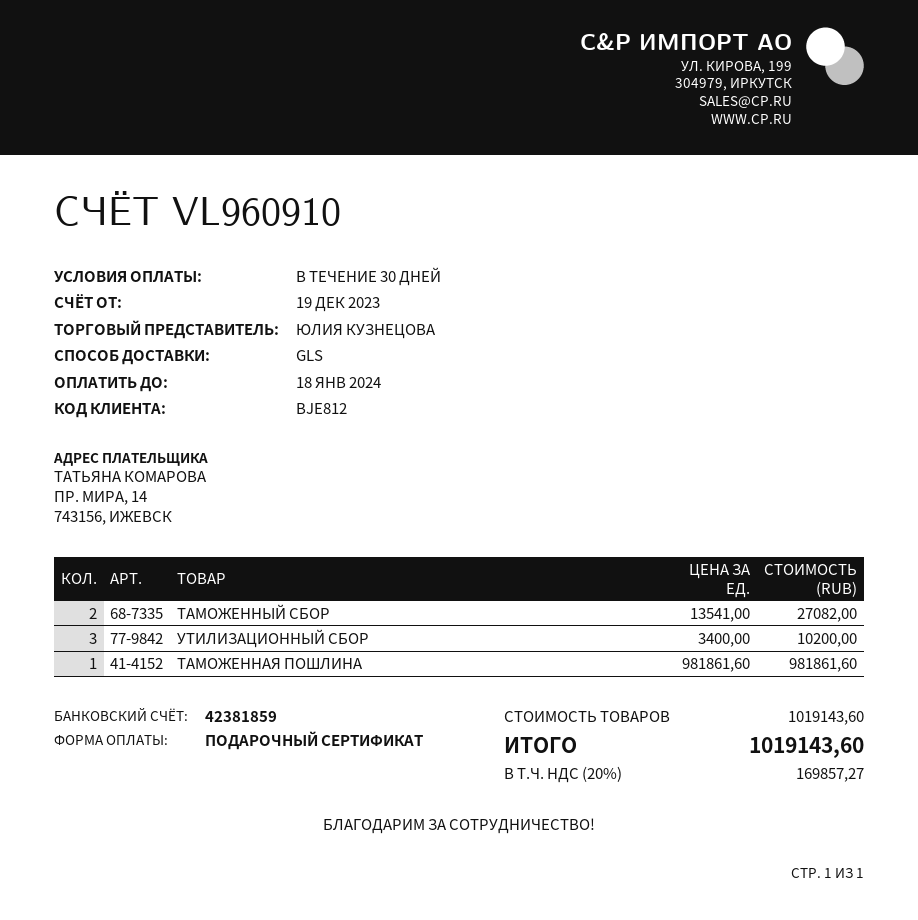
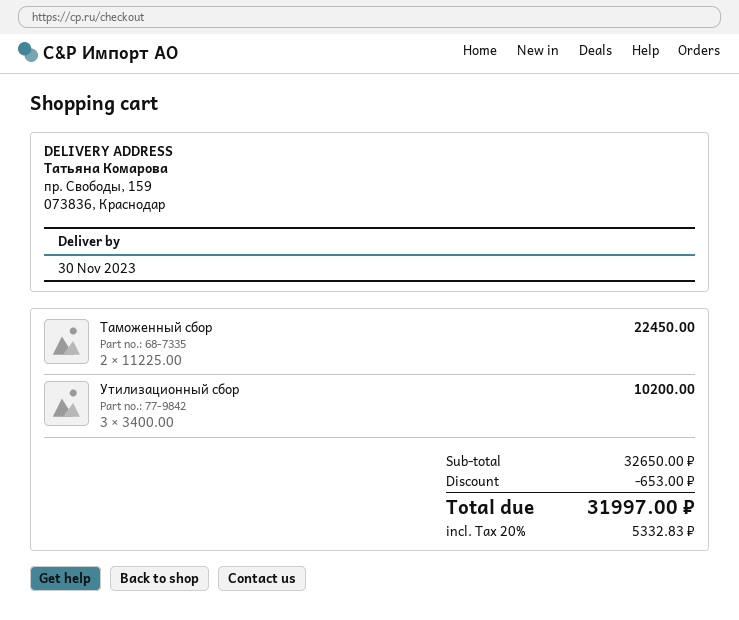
ТАМОЖЕННЫЙ СБОР: 2 x 13541.00 = 27082.00 -> 2 x 11225.00 = 22450.00
ТАМОЖЕННАЯ ПОШЛИНА: 1 x 981861.60 = 981861.60 -> none
subtotal: 1019143.60 -> 32650.00
discount: none -> 653.00
tax: 20% = 169857.27 -> 20% = 5332.83
total: 1019143.60 -> 31997.00

